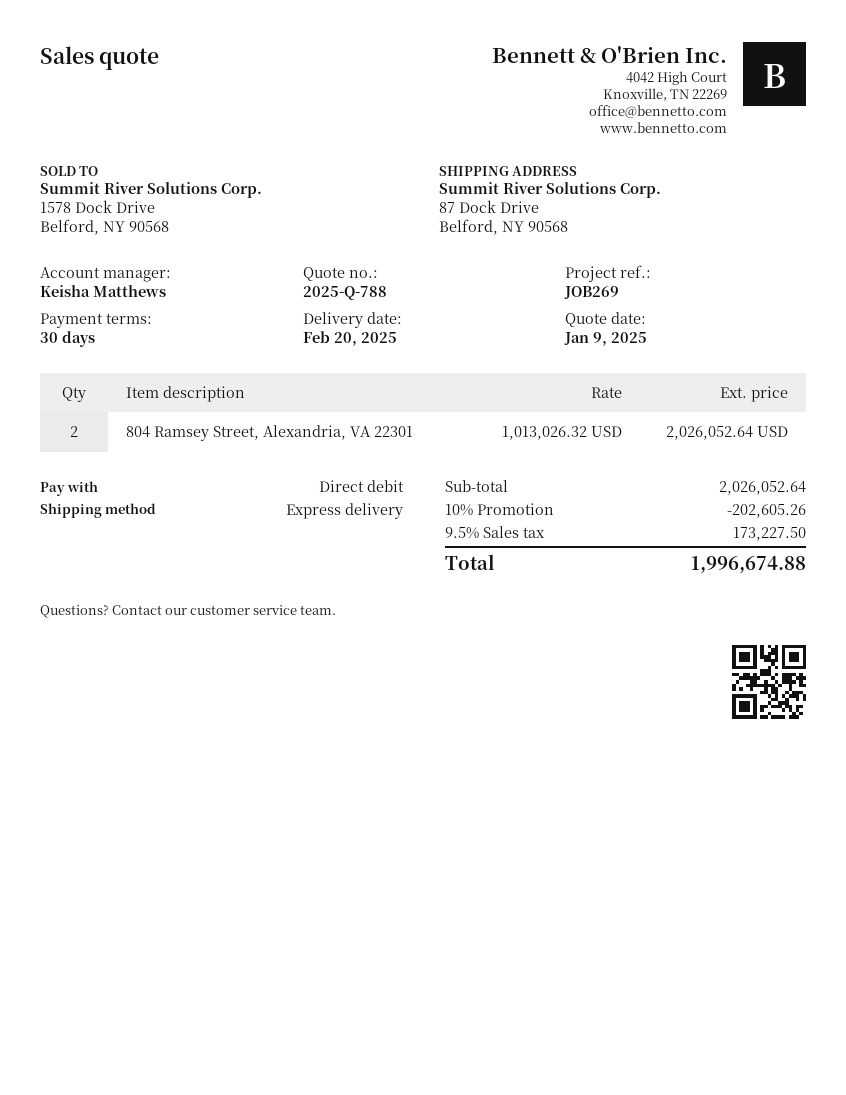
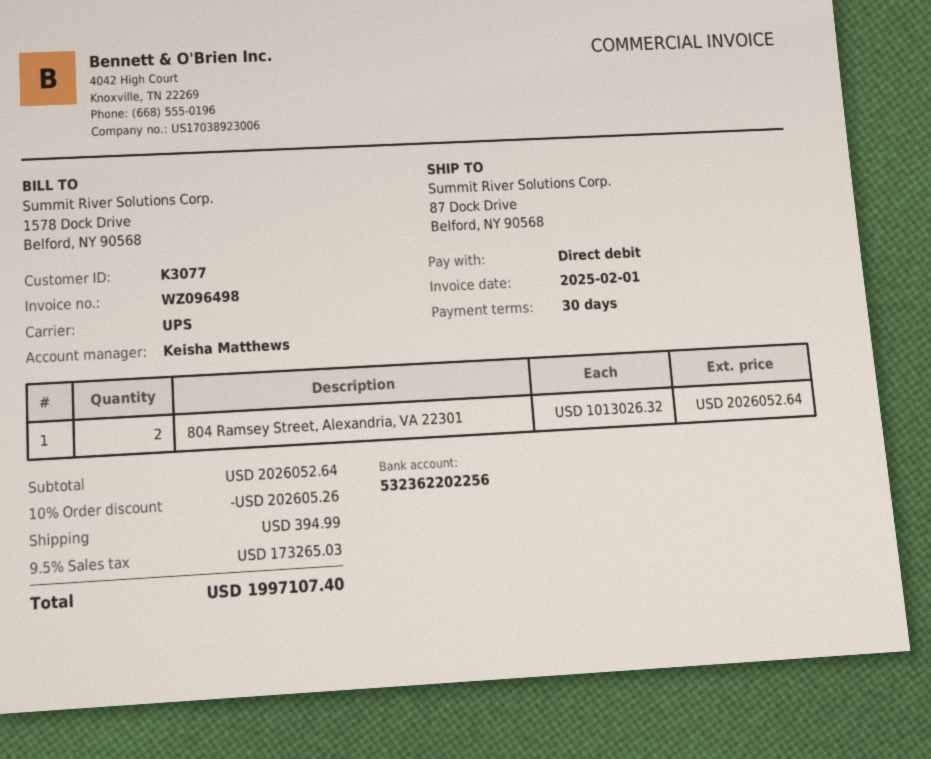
shipping method: express -> UPS
shipping: none -> 394.99
tax: 9.5% = 173227.50 -> 9.5% = 173265.03
total: 1996674.88 -> 1997107.40

